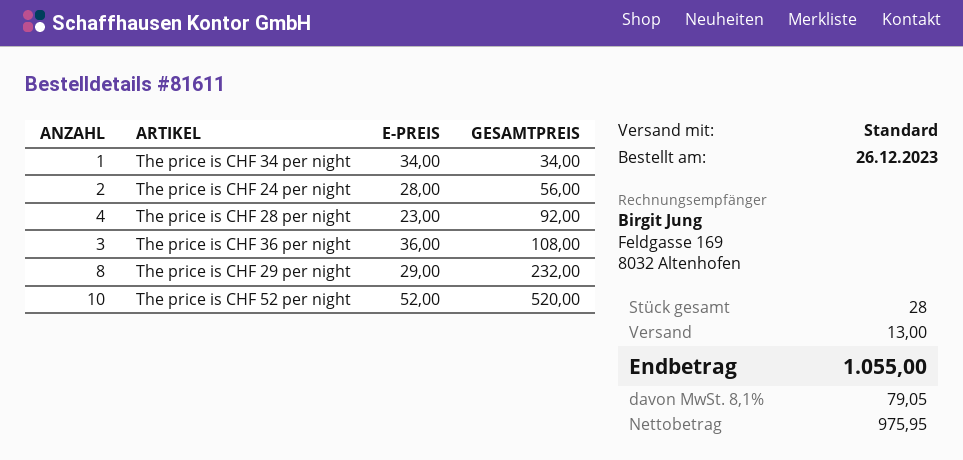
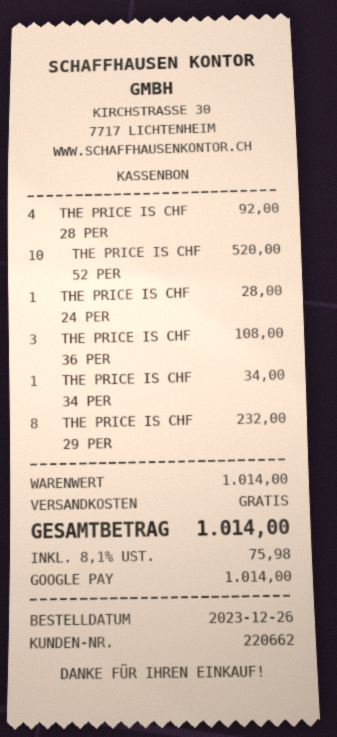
The price is CHF 24 per night: 2 for 56.00 -> 1 for 28.00
shipping: 13.00 -> 0.00
tax: 8.1% = 79.05 -> 8.1% = 75.98
total: 1055.00 -> 1014.00

